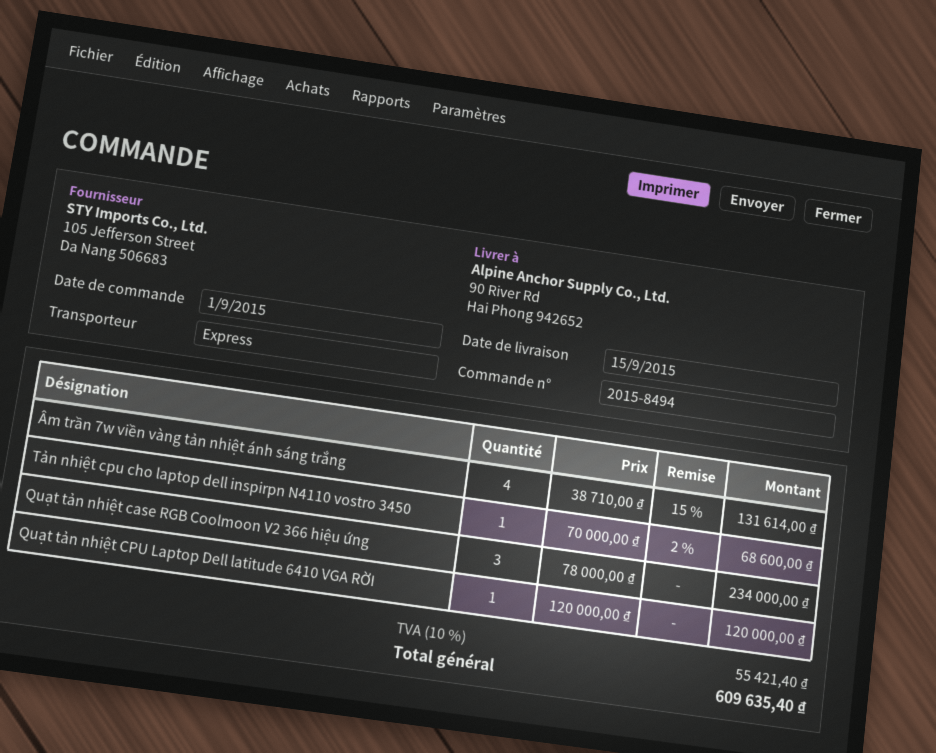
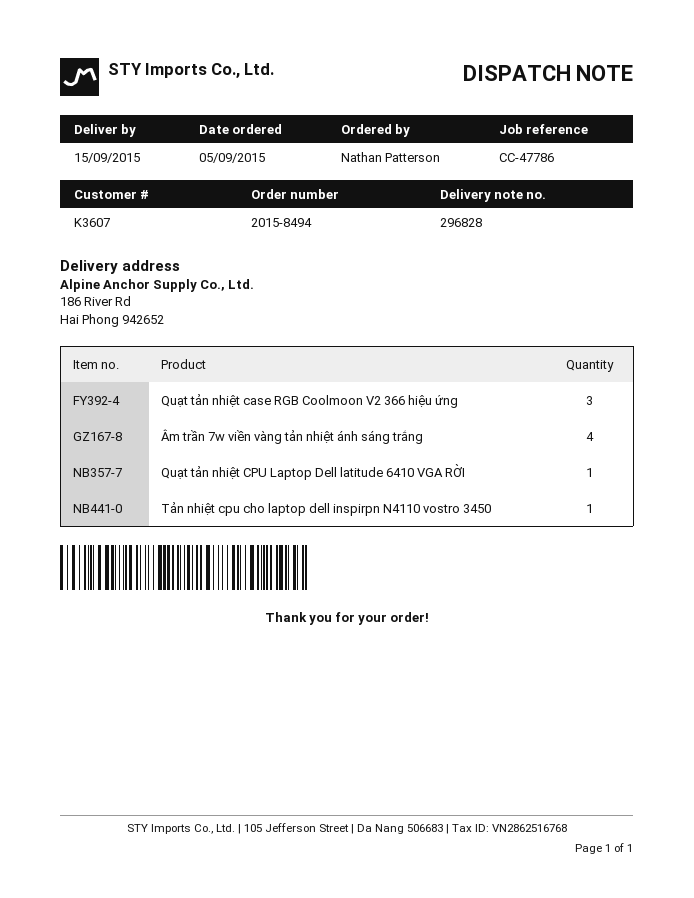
order date: 2015-09-01 -> 2015-09-05
ship to: 90 River Rd, Hai Phong 942652 -> 186 River Rd, Hai Phong 942652

